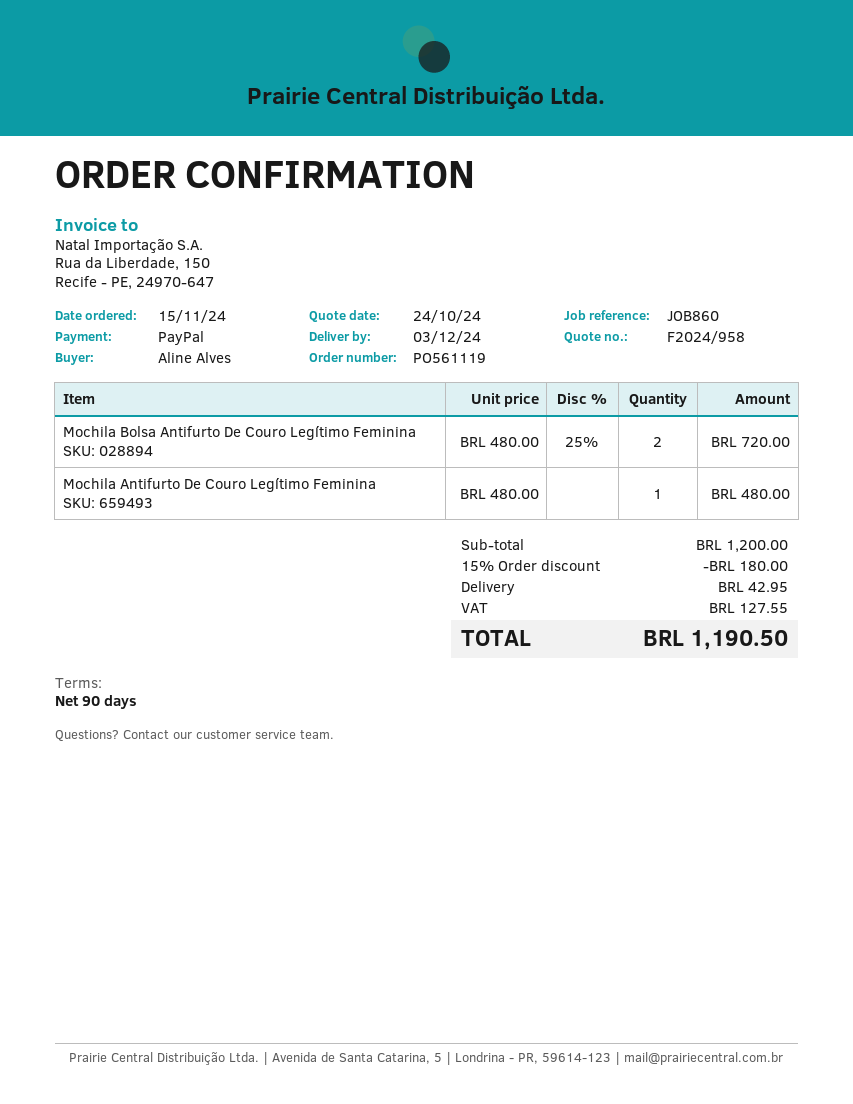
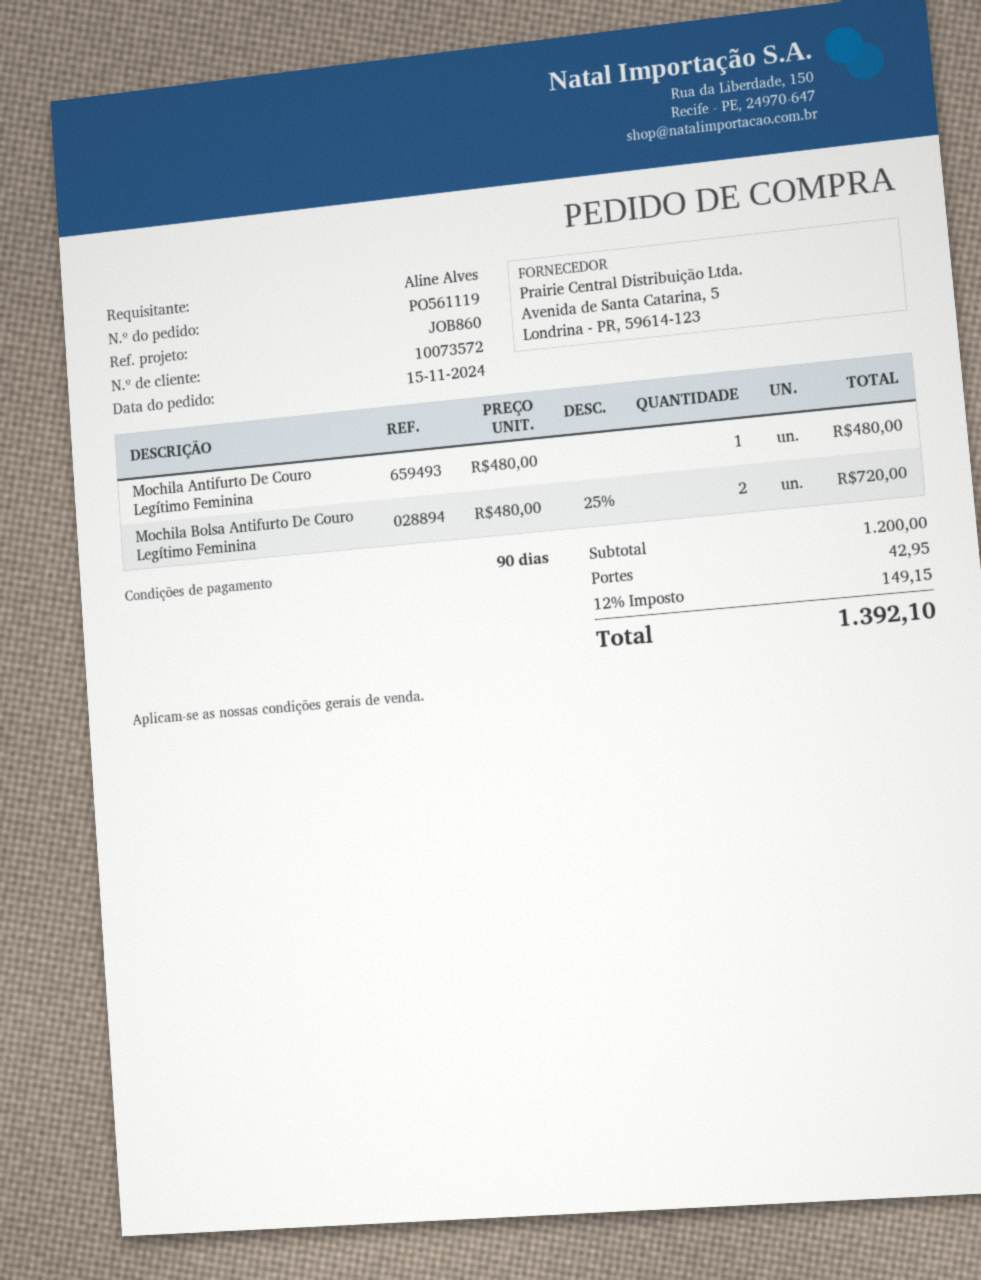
discount: 15% = 180.00 -> none
tax: 127.55 -> 149.15
total: 1190.50 -> 1392.10

